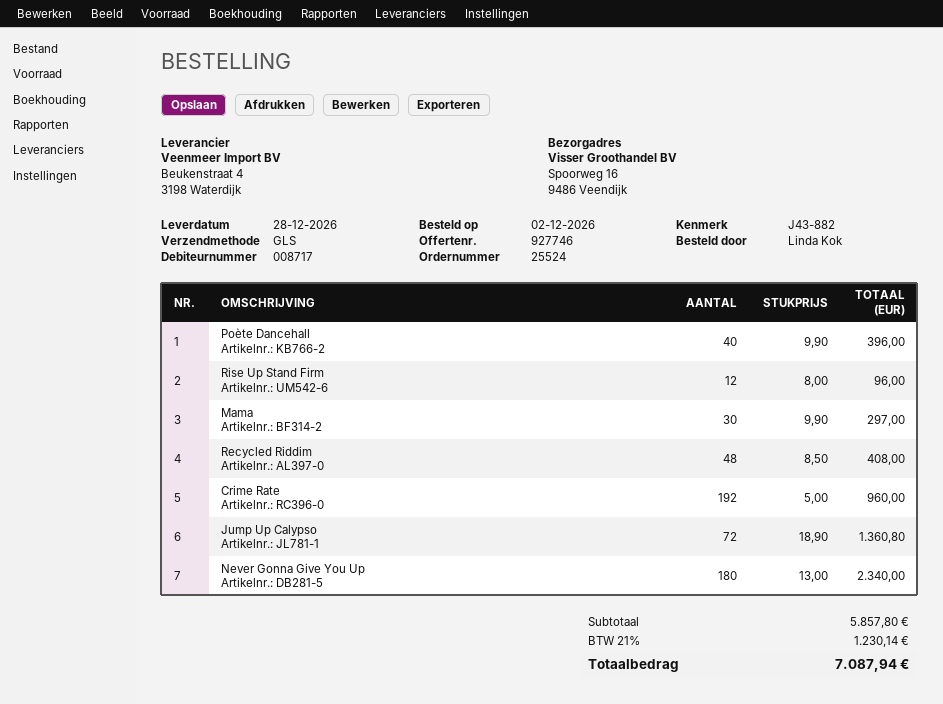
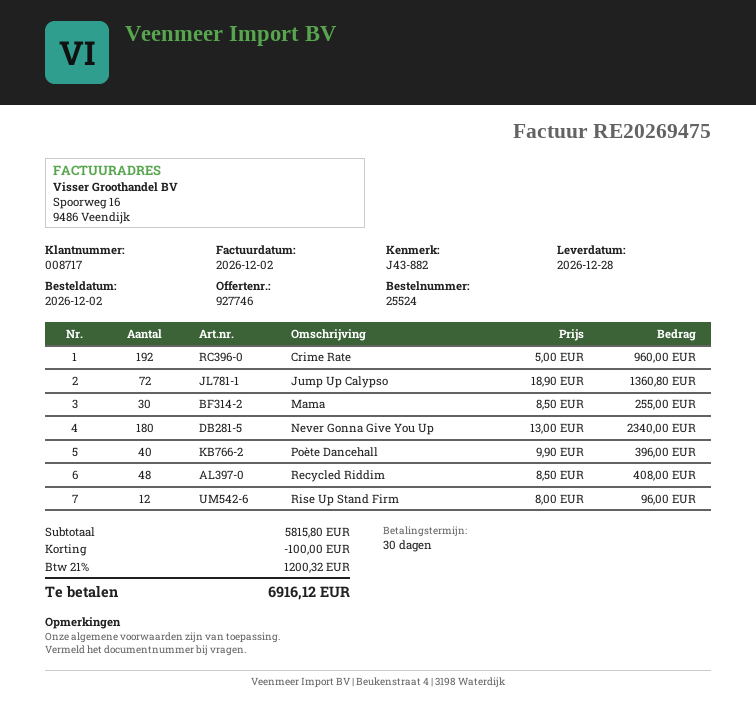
Mama: 30 x 9.90 = 297.00 -> 30 x 8.50 = 255.00
subtotal: 5857.80 -> 5815.80
discount: none -> 100.00
tax: 21% = 1230.14 -> 21% = 1200.32
total: 7087.94 -> 6916.12

